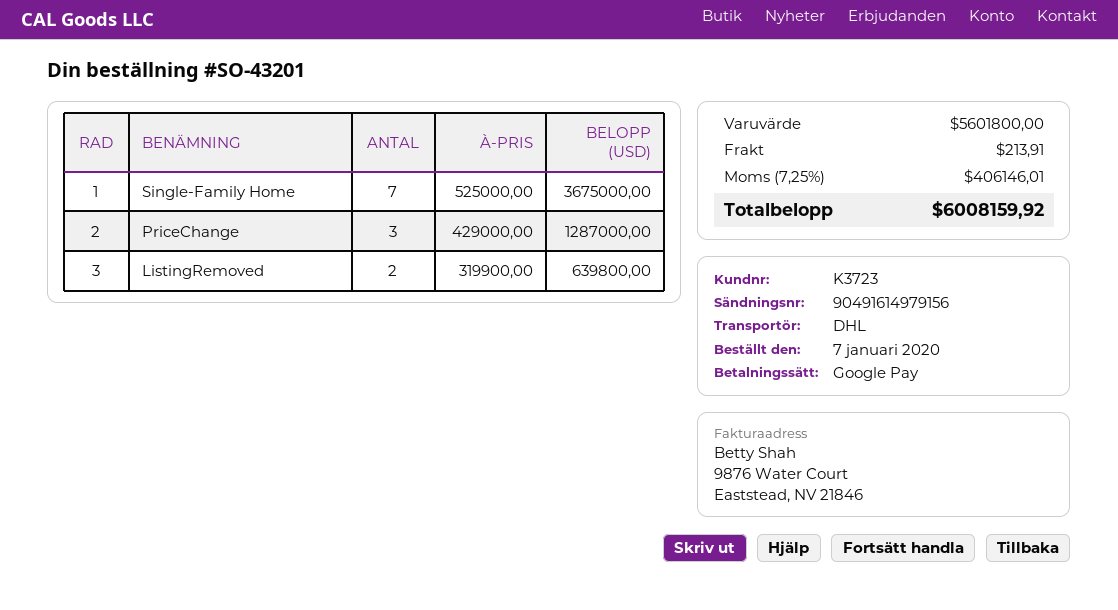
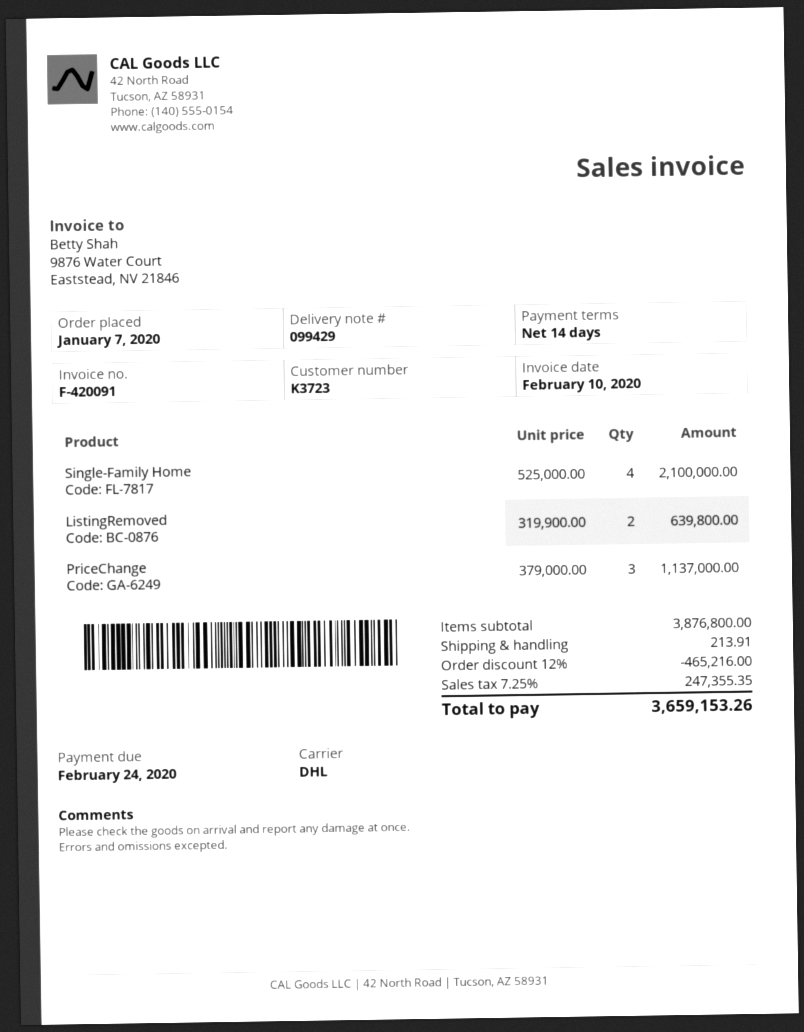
Single-Family Home: 7 x 525000.00 = 3675000.00 -> 4 x 525000.00 = 2100000.00
PriceChange: 3 x 429000.00 = 1287000.00 -> 3 x 379000.00 = 1137000.00
subtotal: 5601800.00 -> 3876800.00
discount: none -> 12% = 465216.00
tax: 7.25% = 406146.01 -> 7.25% = 247355.35
total: 6008159.92 -> 3659153.26

